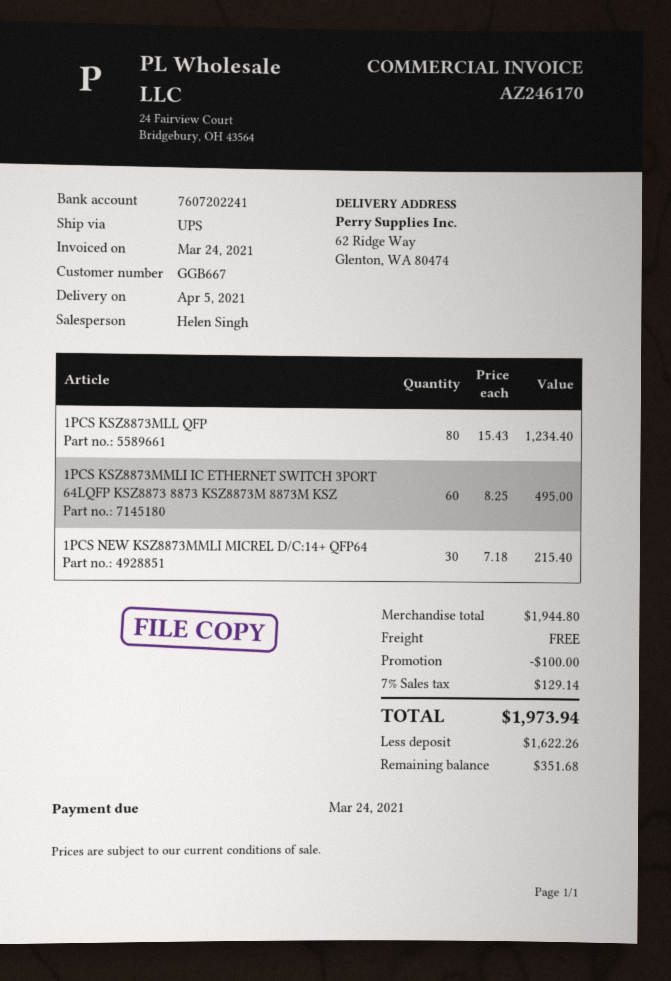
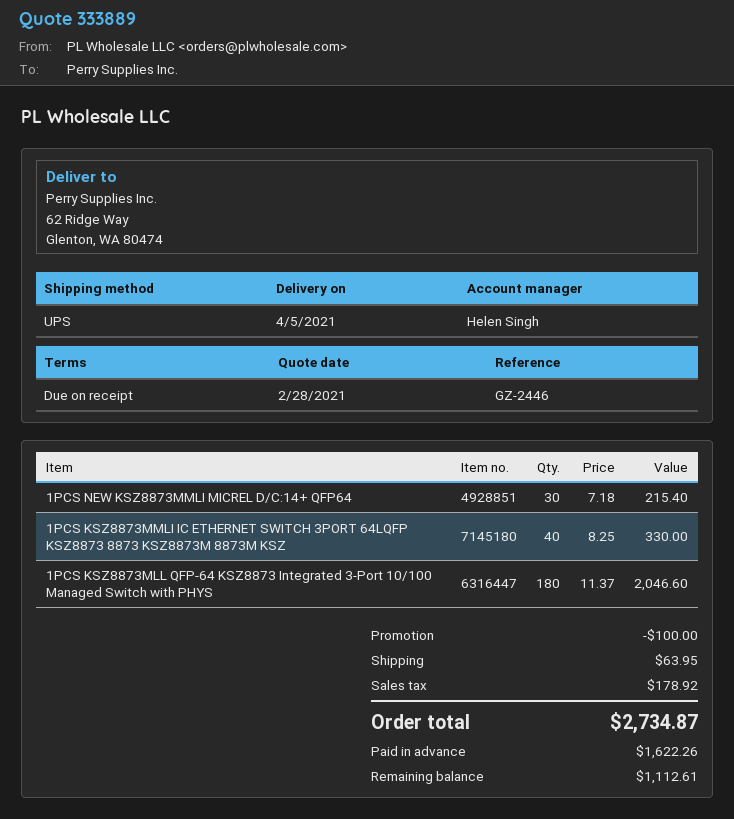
1PCS KSZ8873MLL QFP: 80 x 15.43 = 1234.40 -> none
1PCS KSZ8873MMLI IC ETHERNET SWITCH 3PORT 64LQFP KSZ8873 8873 KSZ8873M 8873M KSZ: 60 x 8.25 = 495.00 -> 40 x 8.25 = 330.00
1PCS KSZ8873MLL QFP-64 KSZ8873 Integrated 3-Port 10/100 Managed Switch with PHYS: none -> 180 x 11.37 = 2046.60
shipping: 0.00 -> 63.95
tax: 129.14 -> 178.92
total: 1973.94 -> 2734.87
balance: 351.68 -> 1112.61

